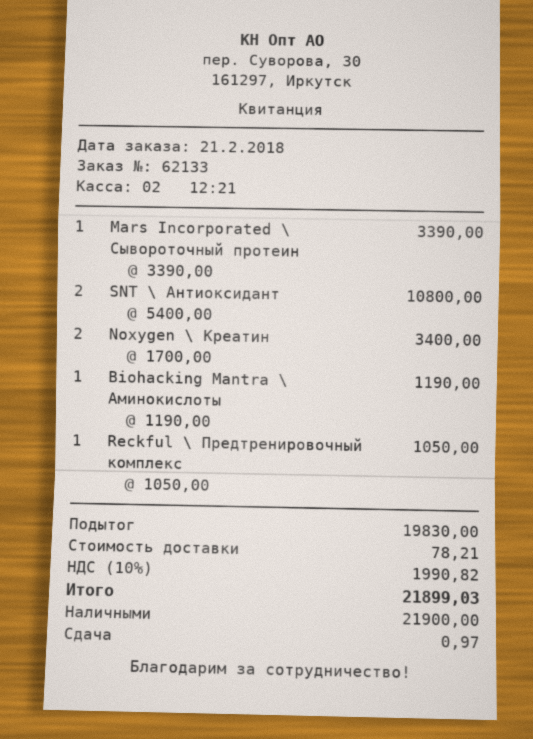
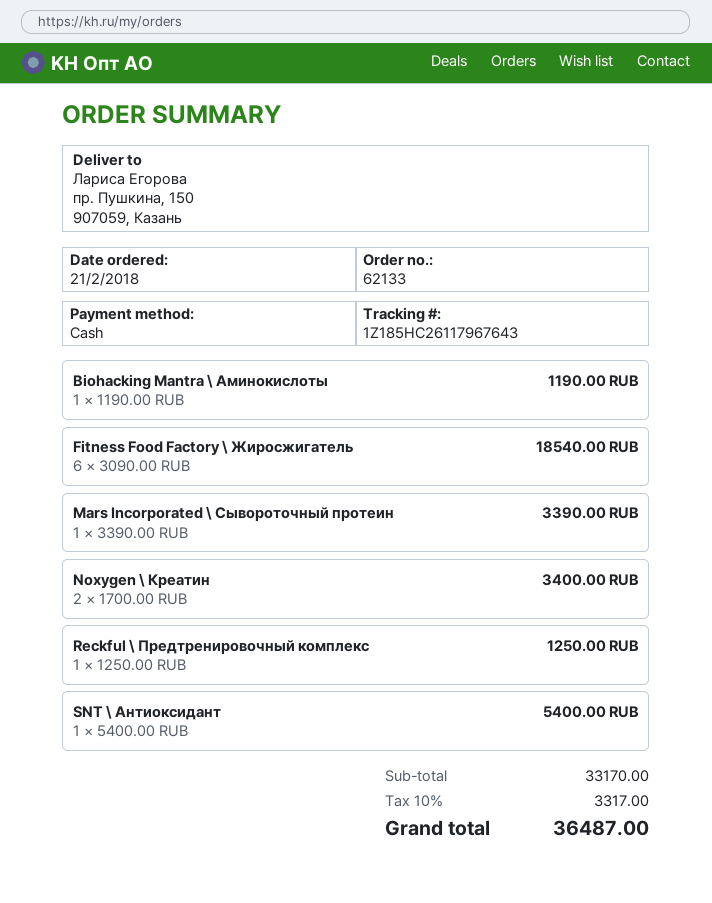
SNT \ Антиоксидант: 2 x 5400.00 = 10800.00 -> 1 x 5400.00 = 5400.00
Reckful \ Предтренировочный комплекс: 1 x 1050.00 = 1050.00 -> 1 x 1250.00 = 1250.00
Fitness Food Factory \ Жиросжигатель: none -> 6 x 3090.00 = 18540.00
subtotal: 19830.00 -> 33170.00
shipping: 78.21 -> none
tax: 10% = 1990.82 -> 10% = 3317.00
total: 21899.03 -> 36487.00

